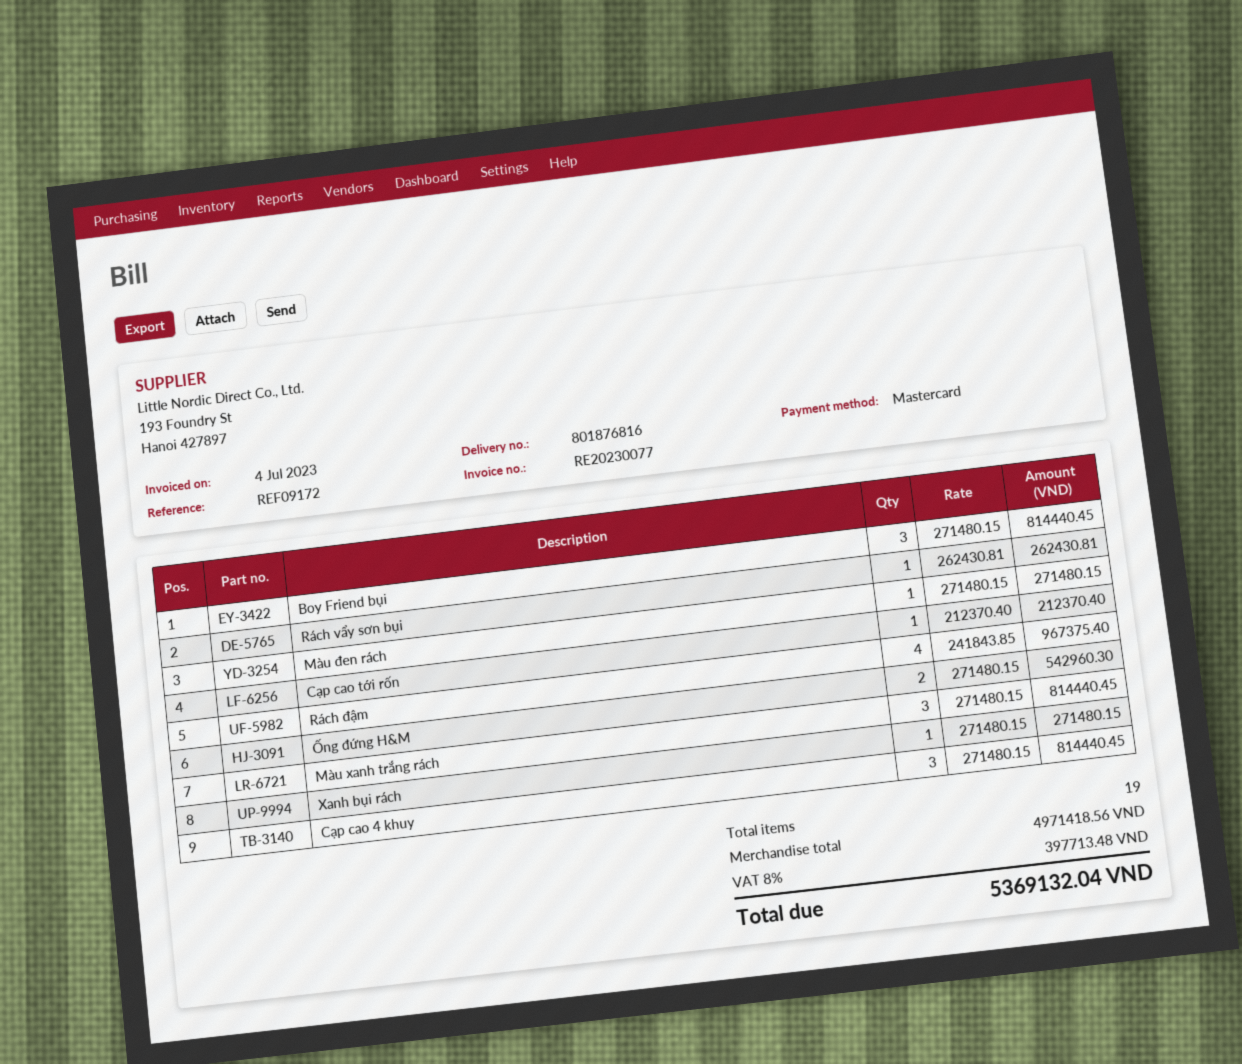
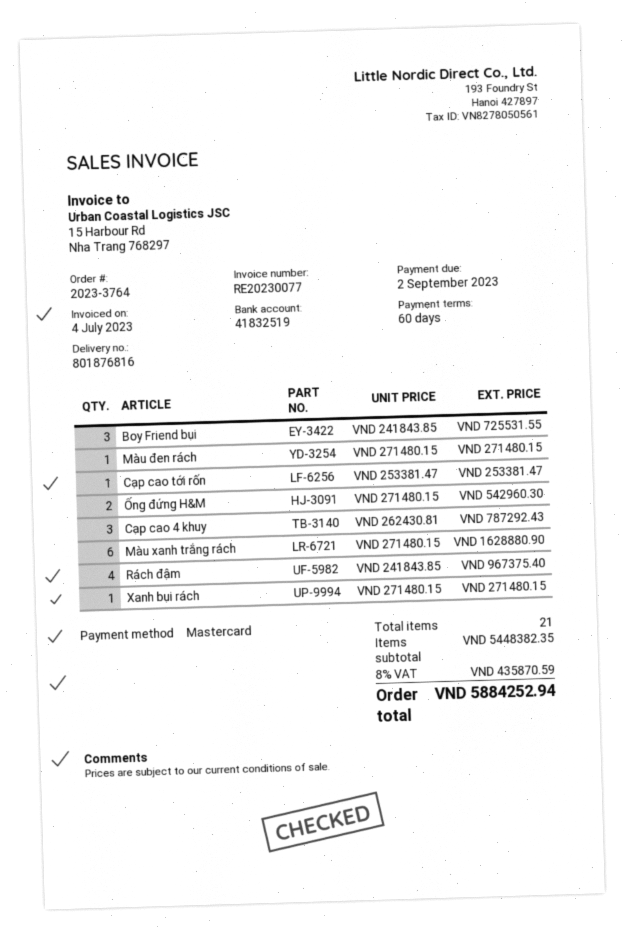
Boy Friend bụi: 3 x 271480.15 = 814440.45 -> 3 x 241843.85 = 725531.55
Rách vẩy sơn bụi: 1 x 262430.81 = 262430.81 -> none
Cạp cao tới rốn: 1 x 212370.40 = 212370.40 -> 1 x 253381.47 = 253381.47
Màu xanh trắng rách: 3 x 271480.15 = 814440.45 -> 6 x 271480.15 = 1628880.90
Cạp cao 4 khuy: 3 x 271480.15 = 814440.45 -> 3 x 262430.81 = 787292.43
total quantity: 19 -> 21
subtotal: 4971418.56 -> 5448382.35
tax: 8% = 397713.48 -> 8% = 435870.59
total: 5369132.04 -> 5884252.94

